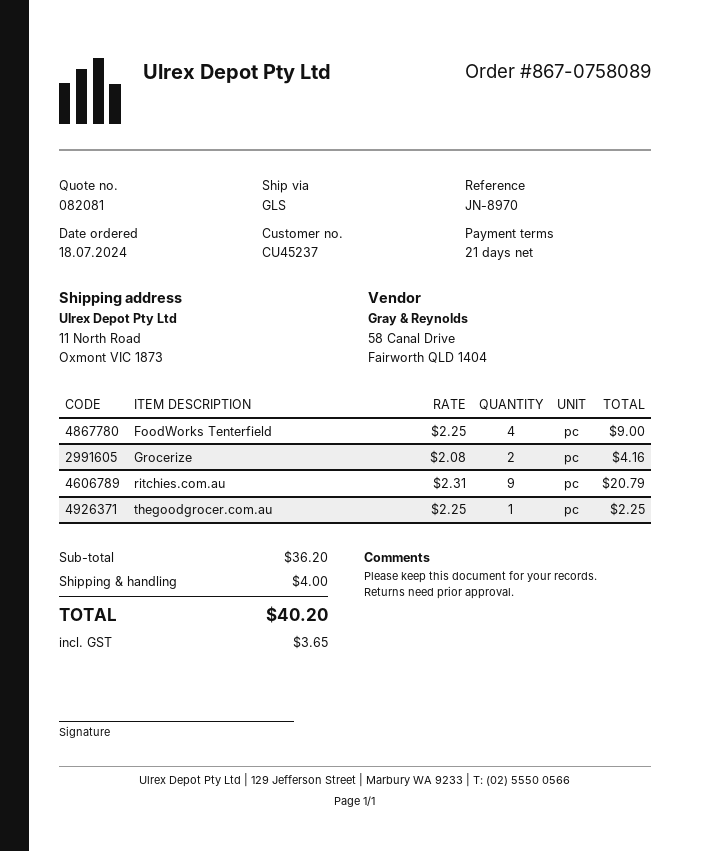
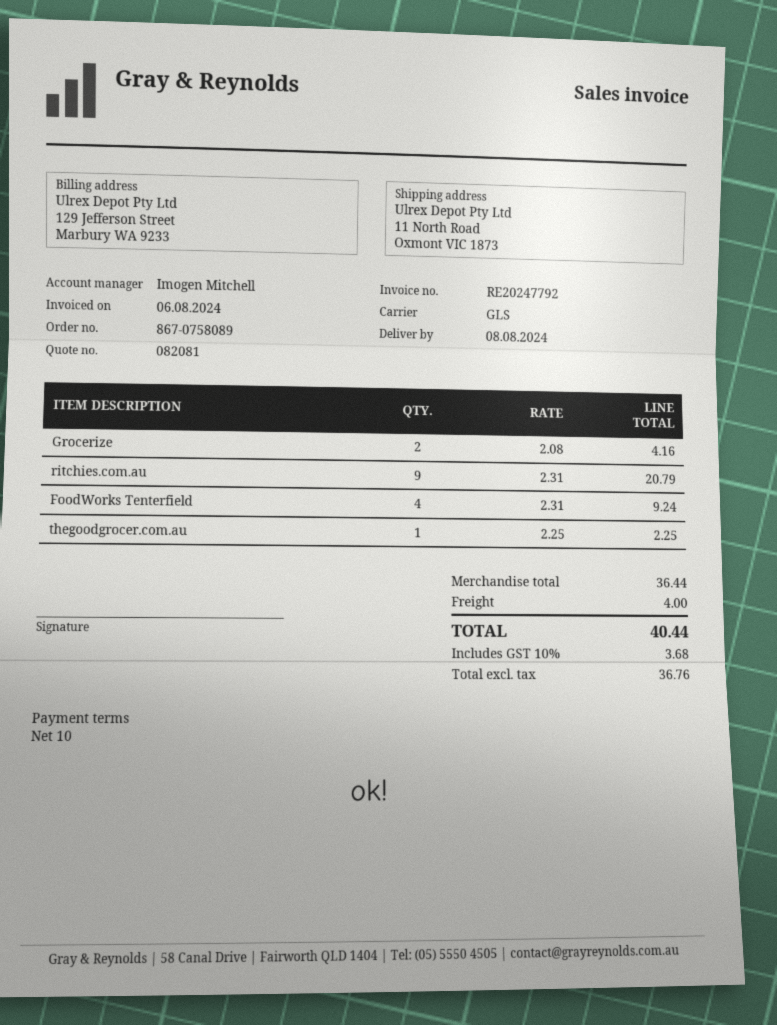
payment terms: 21 days -> 10 days
FoodWorks Tenterfield: 4 x 2.25 = 9.00 -> 4 x 2.31 = 9.24
subtotal: 36.20 -> 36.44
tax: 3.65 -> 3.68
total: 40.20 -> 40.44

